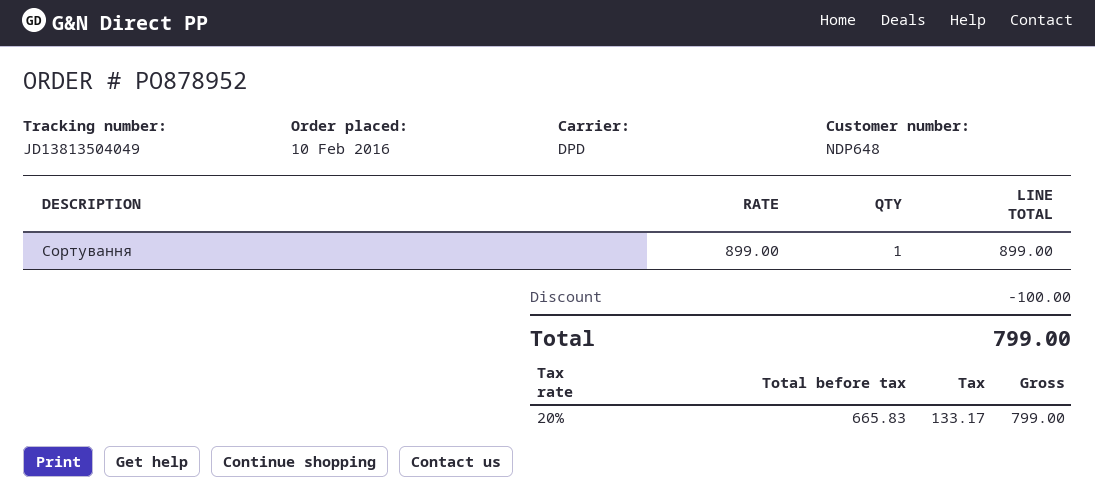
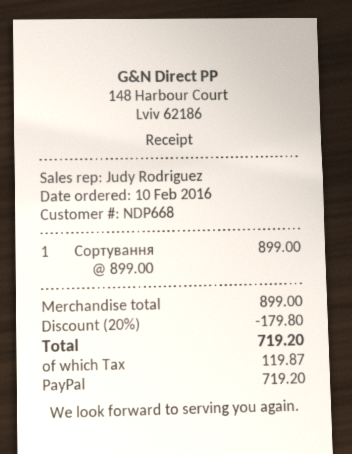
customer number: NDP648 -> NDP668
discount: 100.00 -> 179.80
tax: 133.17 -> 119.87
total: 799.00 -> 719.20

